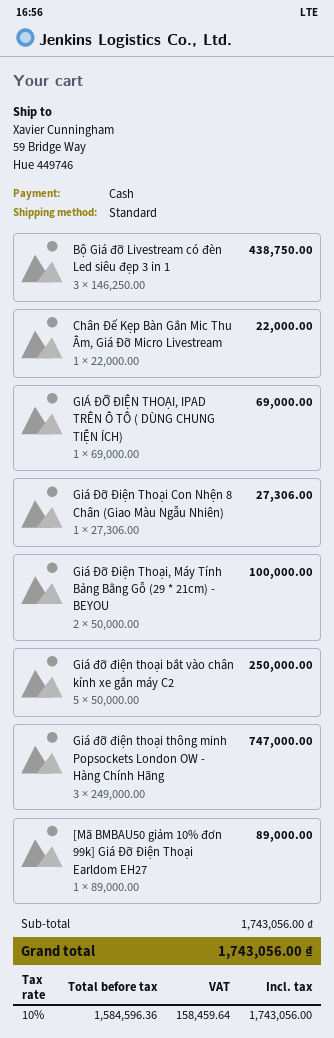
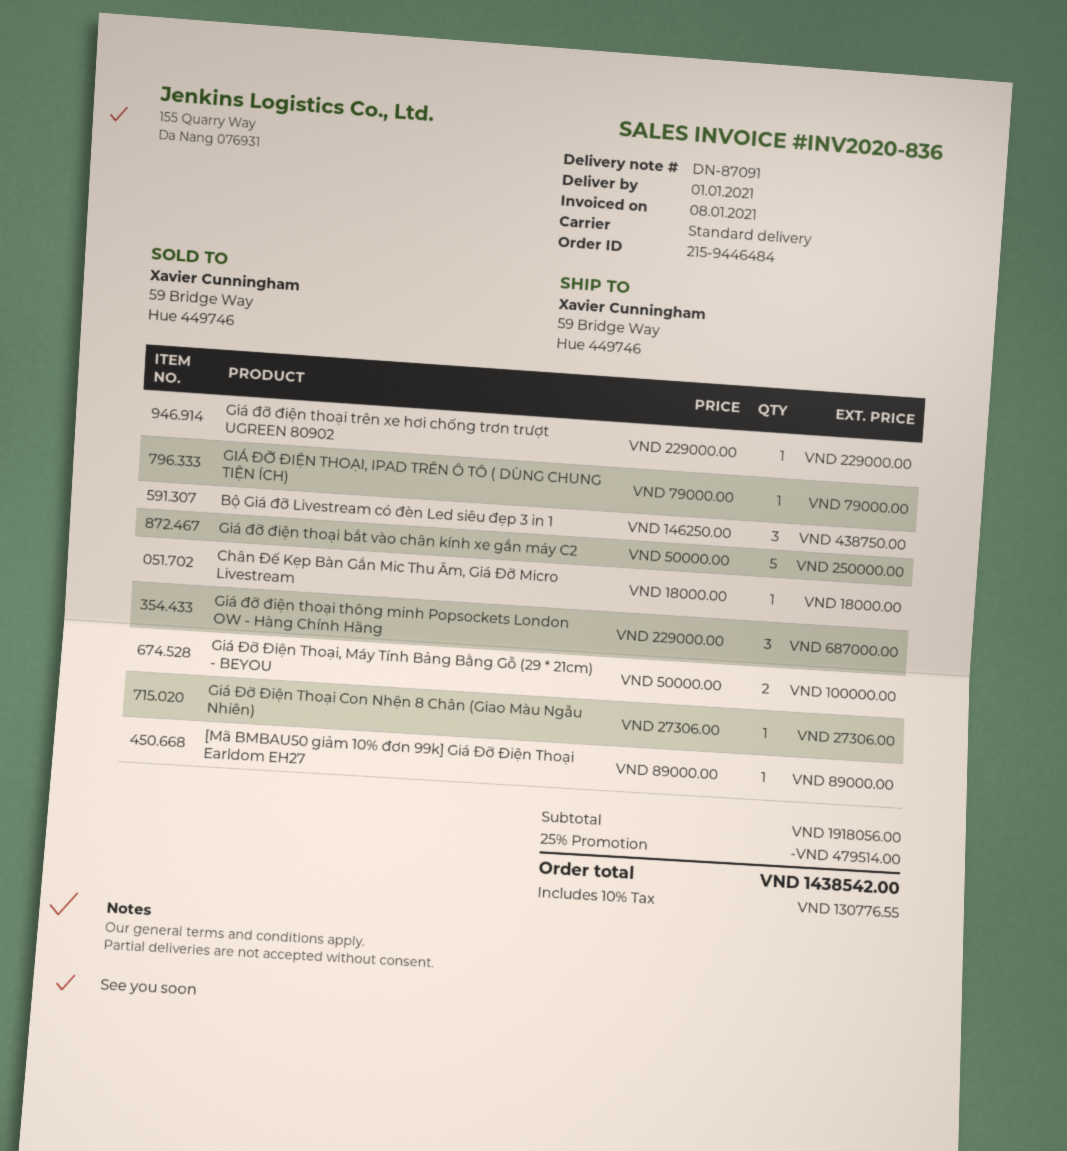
Chân Đế Kẹp Bàn Gắn Mic Thu Âm, Giá Đỡ Micro Livestream: 1 x 22000.00 = 22000.00 -> 1 x 18000.00 = 18000.00
GIÁ ĐỠ ĐIỆN THOẠI, IPAD TRÊN Ô TÔ ( DÙNG CHUNG TIỆN ÍCH): 1 x 69000.00 = 69000.00 -> 1 x 79000.00 = 79000.00
Giá đỡ điện thoại thông minh Popsockets London OW - Hàng Chính Hãng: 3 x 249000.00 = 747000.00 -> 3 x 229000.00 = 687000.00
Giá đỡ điện thoại trên xe hơi chống trơn trượt UGREEN 80902: none -> 1 x 229000.00 = 229000.00
subtotal: 1743056.00 -> 1918056.00
discount: none -> 25% = 479514.00
tax: 10% = 158459.64 -> 10% = 130776.55
total: 1743056.00 -> 1438542.00

